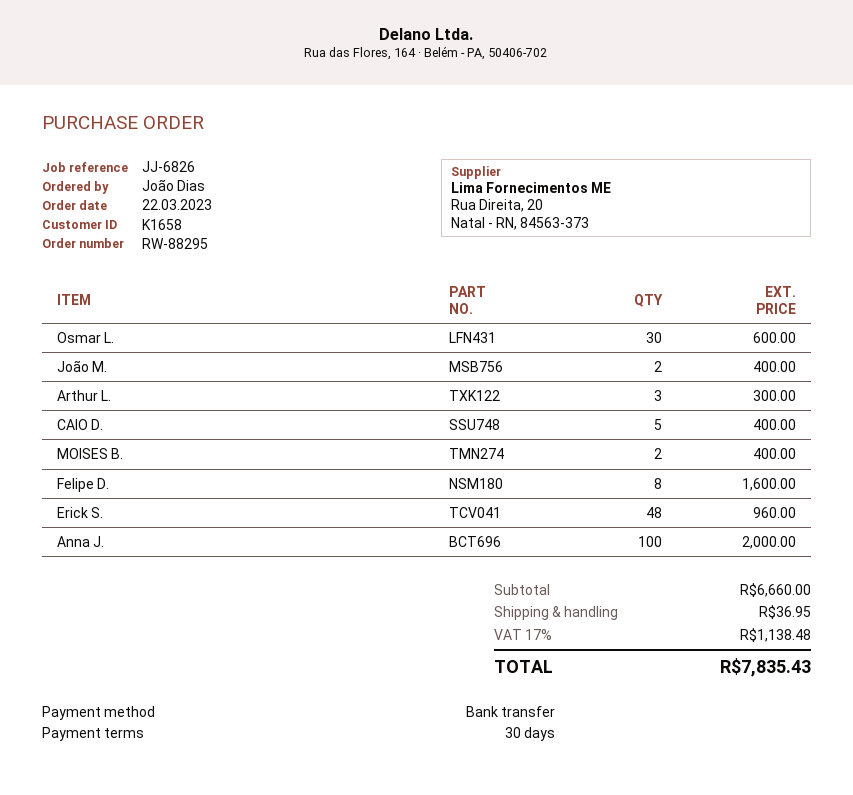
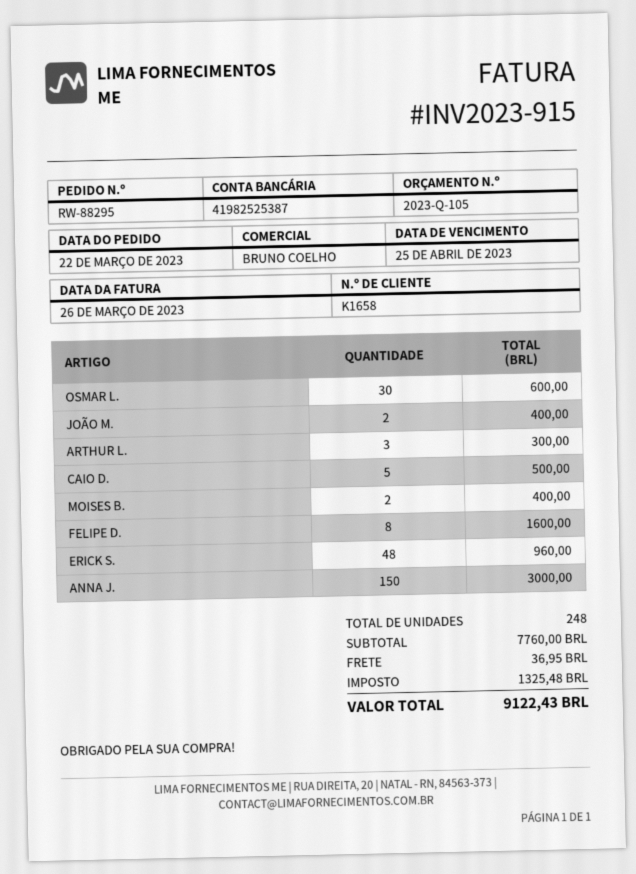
CAIO D.: 5 for 400.00 -> 5 for 500.00
Anna J.: 100 for 2000.00 -> 150 for 3000.00
subtotal: 6660.00 -> 7760.00
tax: 1138.48 -> 1325.48
total: 7835.43 -> 9122.43

